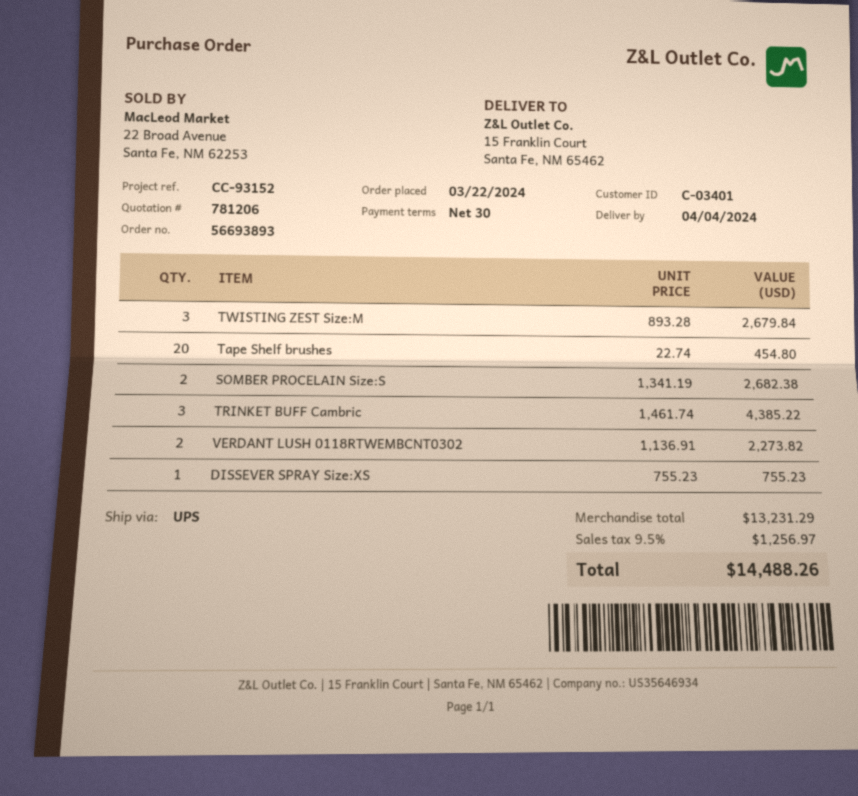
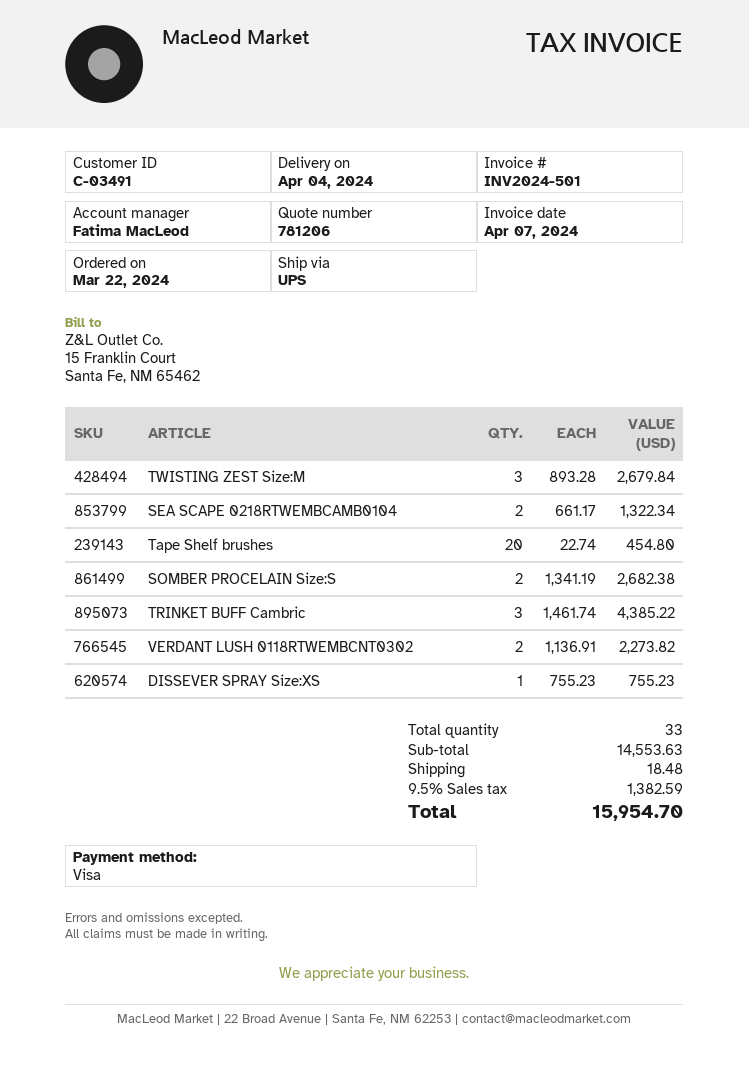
customer number: C-03401 -> C-03491
SEA SCAPE 0218RTWEMBCAMB0104: none -> 2 x 661.17 = 1322.34
subtotal: 13231.29 -> 14553.63
shipping: none -> 18.48
tax: 9.5% = 1256.97 -> 9.5% = 1382.59
total: 14488.26 -> 15954.70

